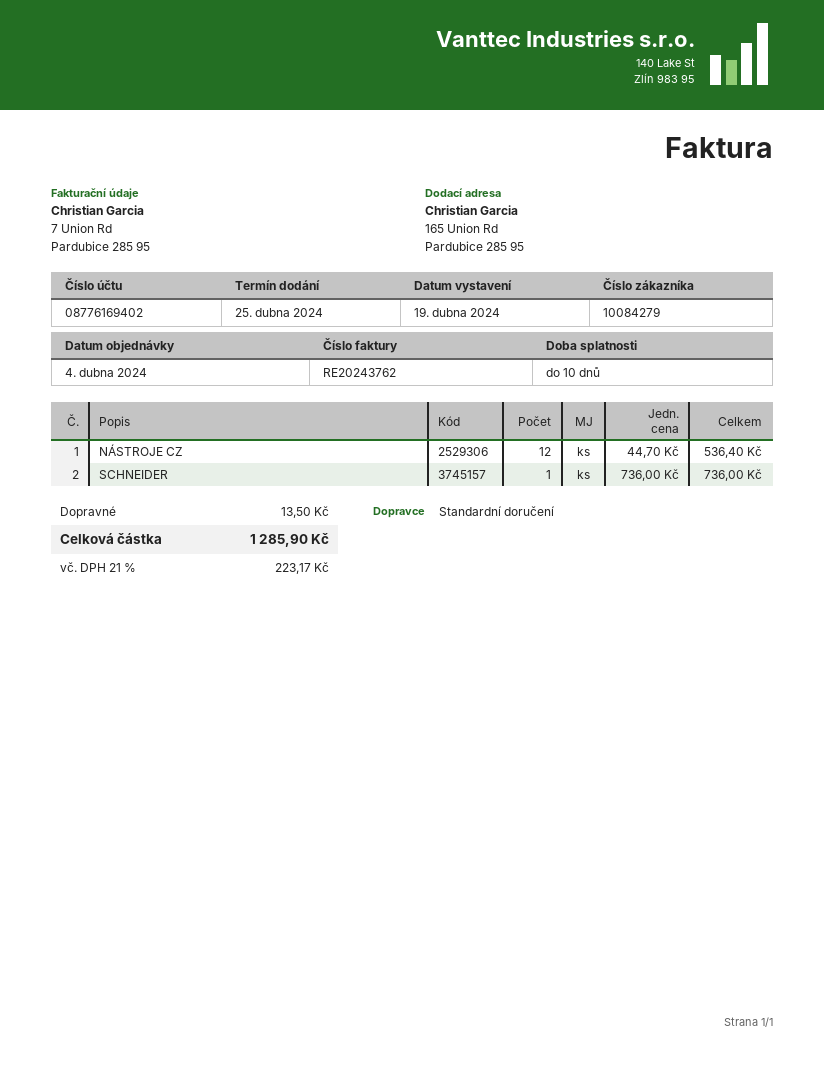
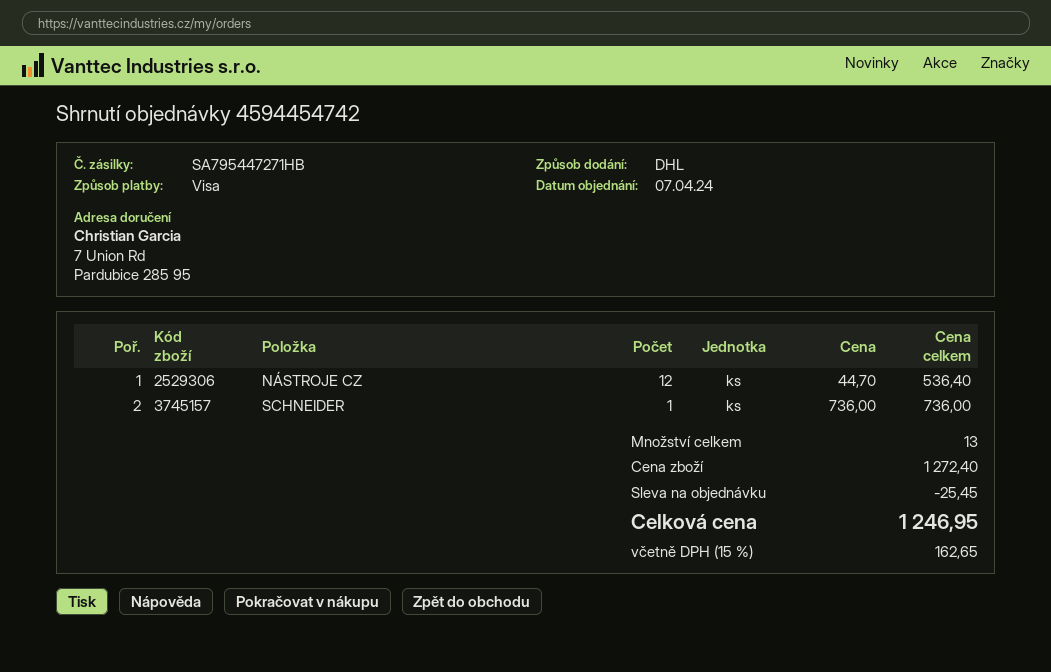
order date: 2024-04-04 -> 2024-04-07
shipping method: standard -> DHL
ship to: 165 Union Rd, Pardubice 285 95 -> 7 Union Rd, Pardubice 285 95
discount: none -> 25.45
shipping: 13.50 -> none
tax: 21% = 223.17 -> 15% = 162.65
total: 1285.90 -> 1246.95

